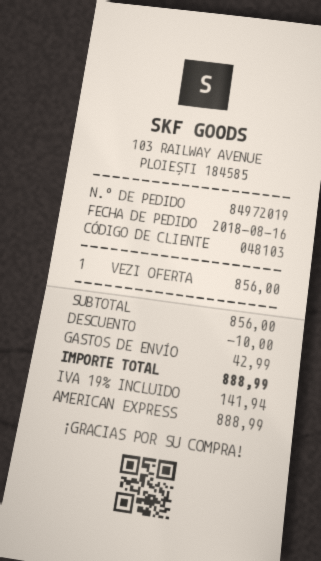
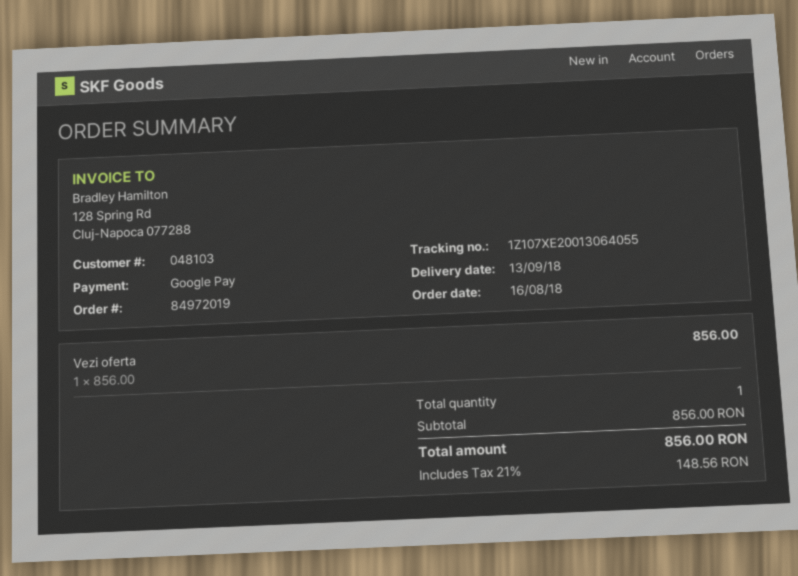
payment method: American Express -> Google Pay
discount: 10.00 -> none
shipping: 42.99 -> none
tax: 19% = 141.94 -> 21% = 148.56
total: 888.99 -> 856.00

